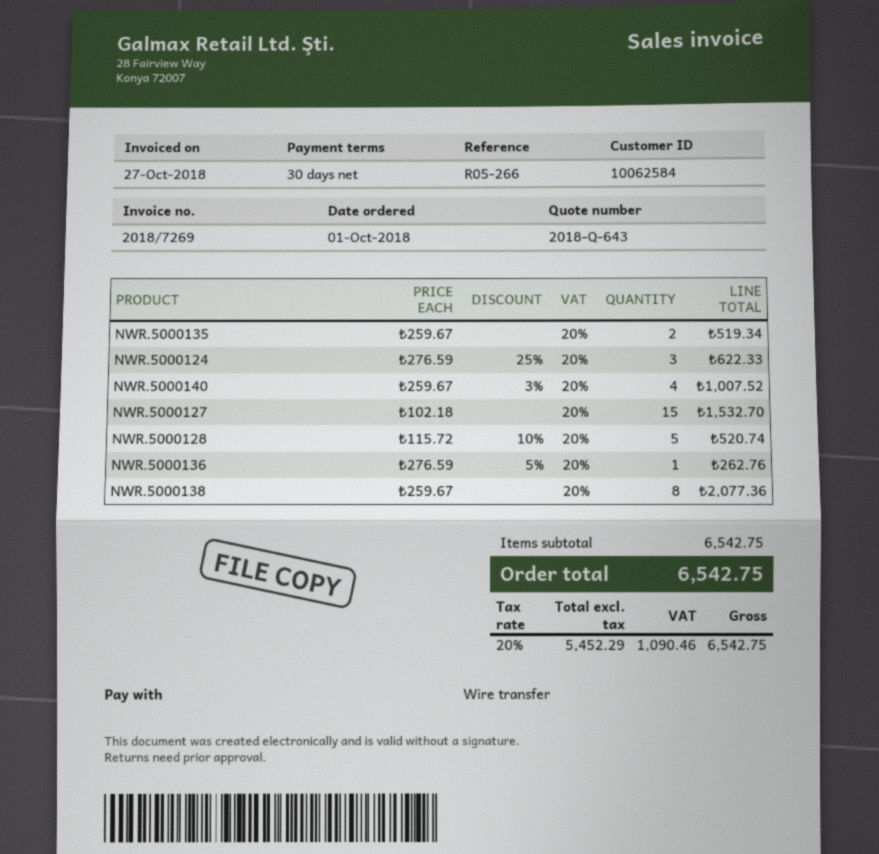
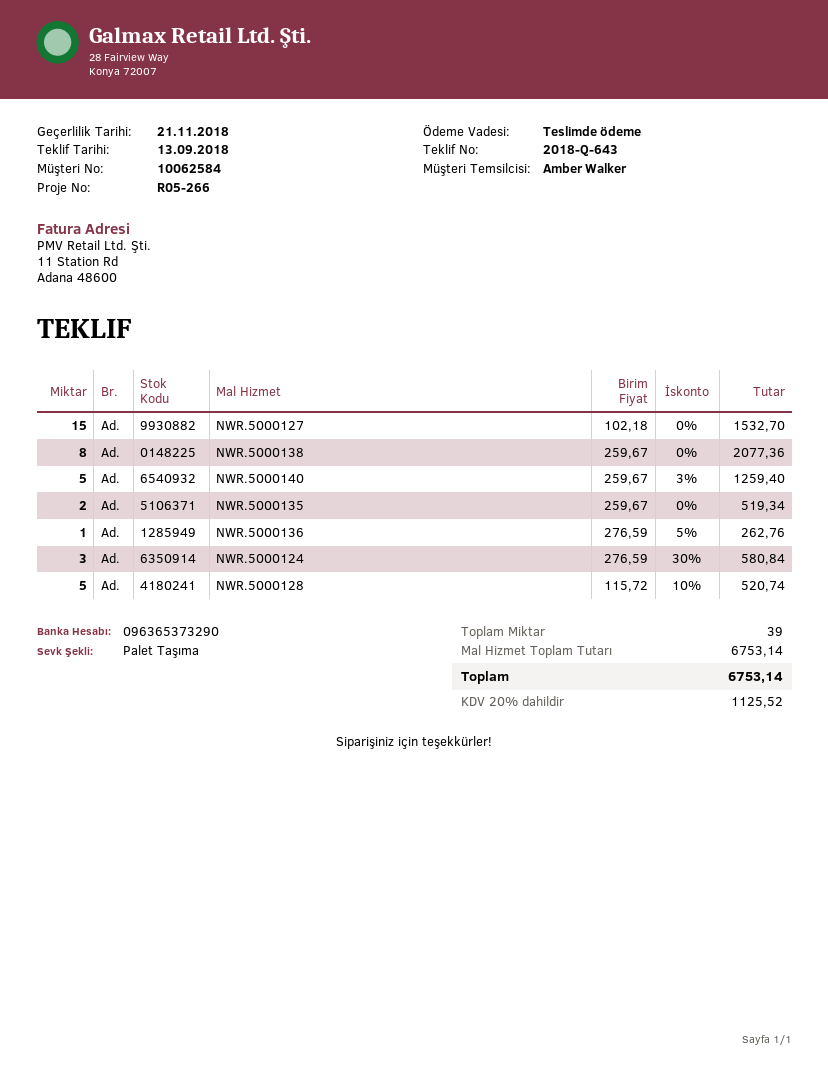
payment terms: 30 days -> on receipt
NWR.5000124: 3 x 276.59 - 25% = 622.33 -> 3 x 276.59 - 30% = 580.84
NWR.5000140: 4 x 259.67 - 3% = 1007.52 -> 5 x 259.67 - 3% = 1259.40
subtotal: 6542.75 -> 6753.14
tax: 20% = 1090.46 -> 20% = 1125.52
total: 6542.75 -> 6753.14

